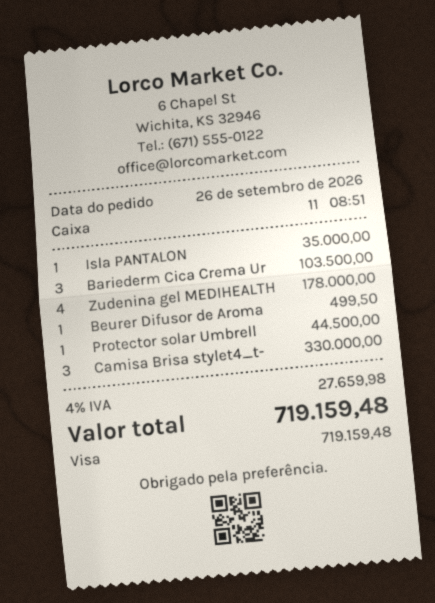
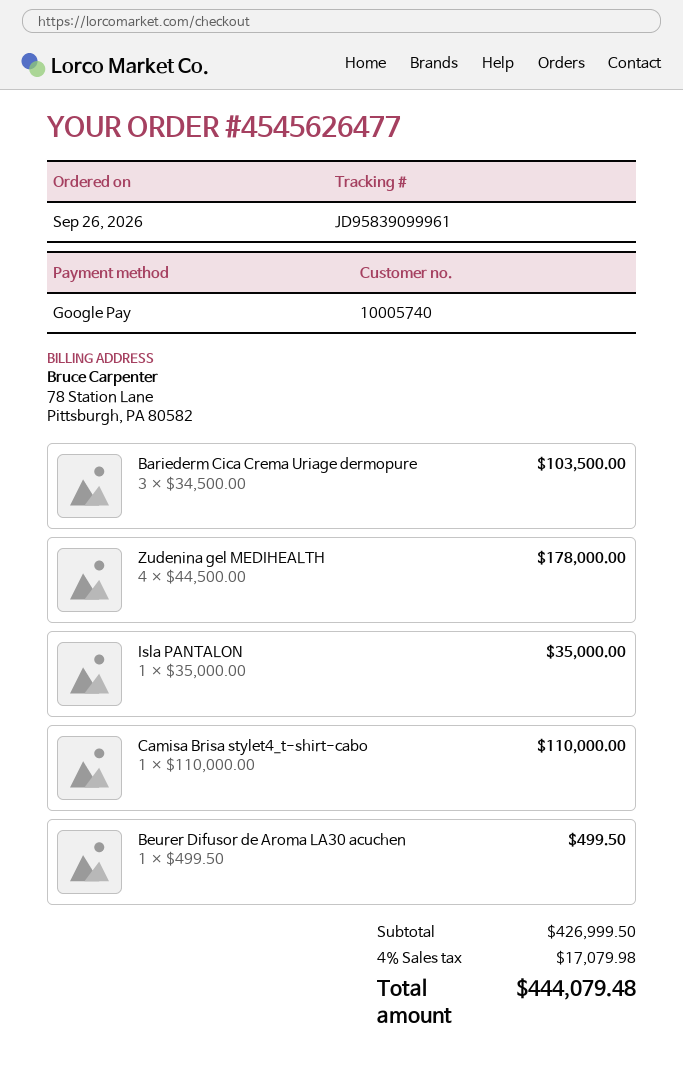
payment method: Visa -> Google Pay
Protector solar Umbrell: 1 for 44500.00 -> none
Camisa Brisa stylet4_t-: 3 for 330000.00 -> 1 for 110000.00
tax: 4% = 27659.98 -> 4% = 17079.98
total: 719159.48 -> 444079.48

